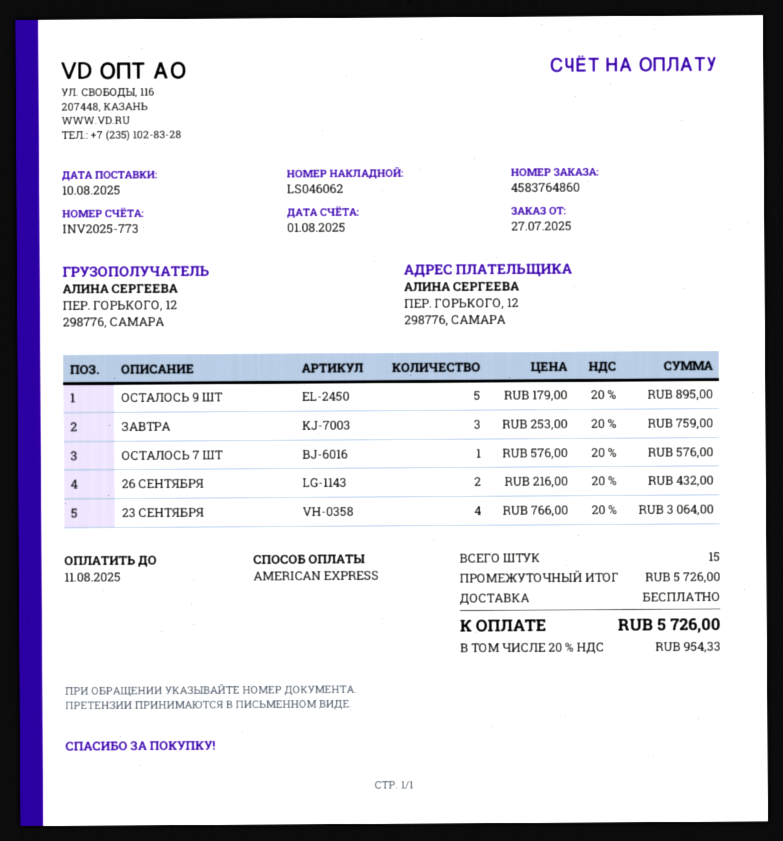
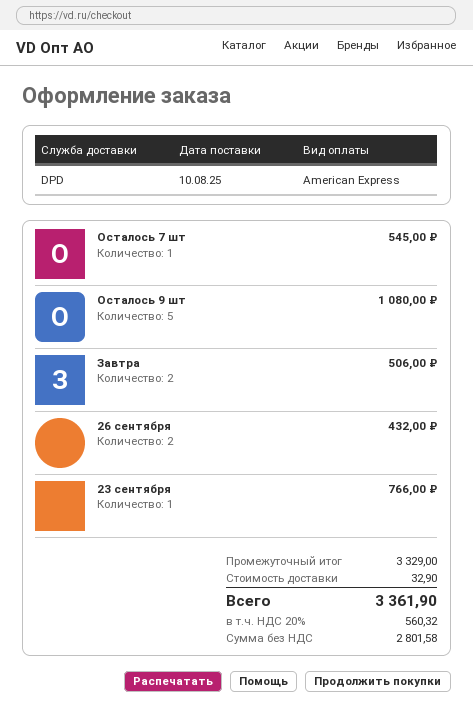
ОСТАЛОСЬ 9 ШТ: 5 for 895.00 -> 5 for 1080.00
ЗАВТРА: 3 for 759.00 -> 2 for 506.00
ОСТАЛОСЬ 7 ШТ: 1 for 576.00 -> 1 for 545.00
23 СЕНТЯБРЯ: 4 for 3064.00 -> 1 for 766.00
subtotal: 5726.00 -> 3329.00
shipping: 0.00 -> 32.90
tax: 20% = 954.33 -> 20% = 560.32
total: 5726.00 -> 3361.90

